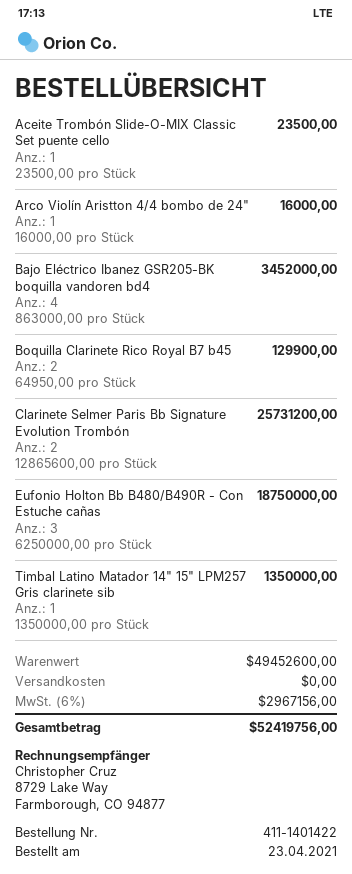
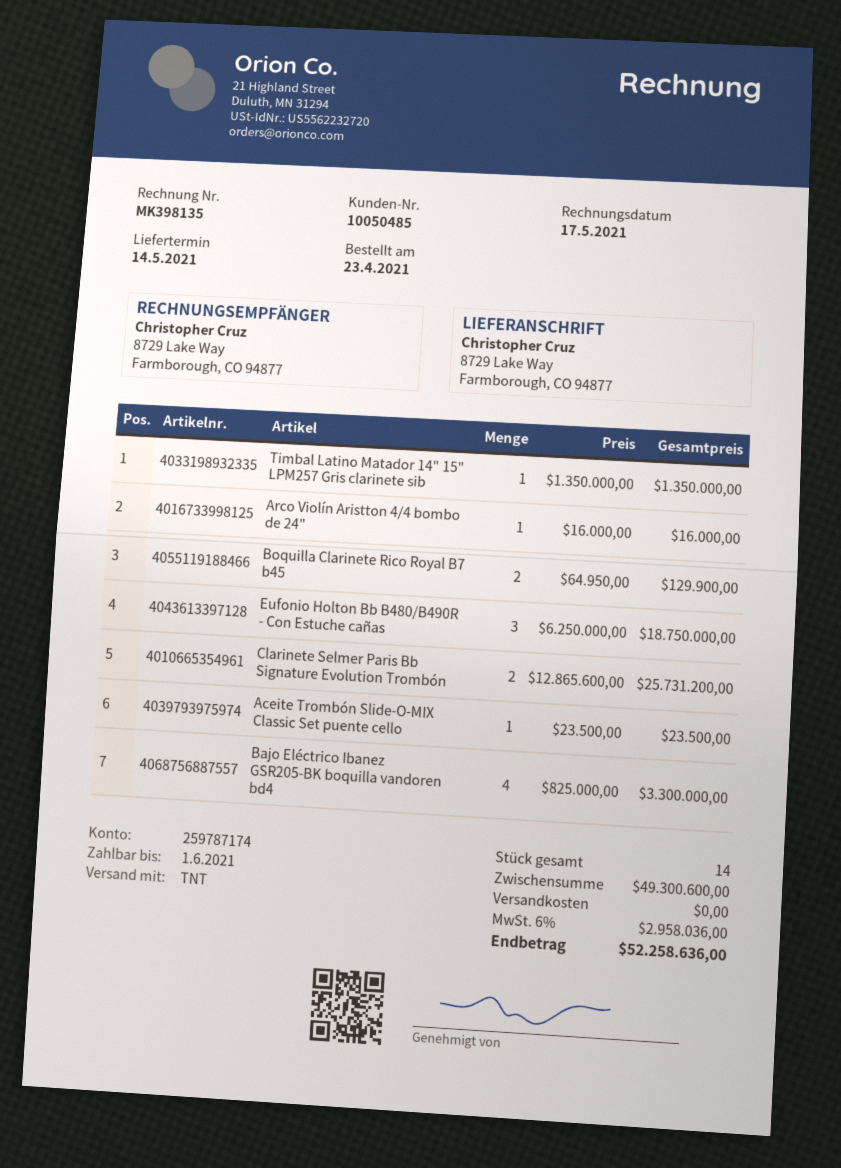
Bajo Eléctrico Ibanez GSR205-BK boquilla vandoren bd4: 4 x 863000.00 = 3452000.00 -> 4 x 825000.00 = 3300000.00
subtotal: 49452600.00 -> 49300600.00
tax: 6% = 2967156.00 -> 6% = 2958036.00
total: 52419756.00 -> 52258636.00

